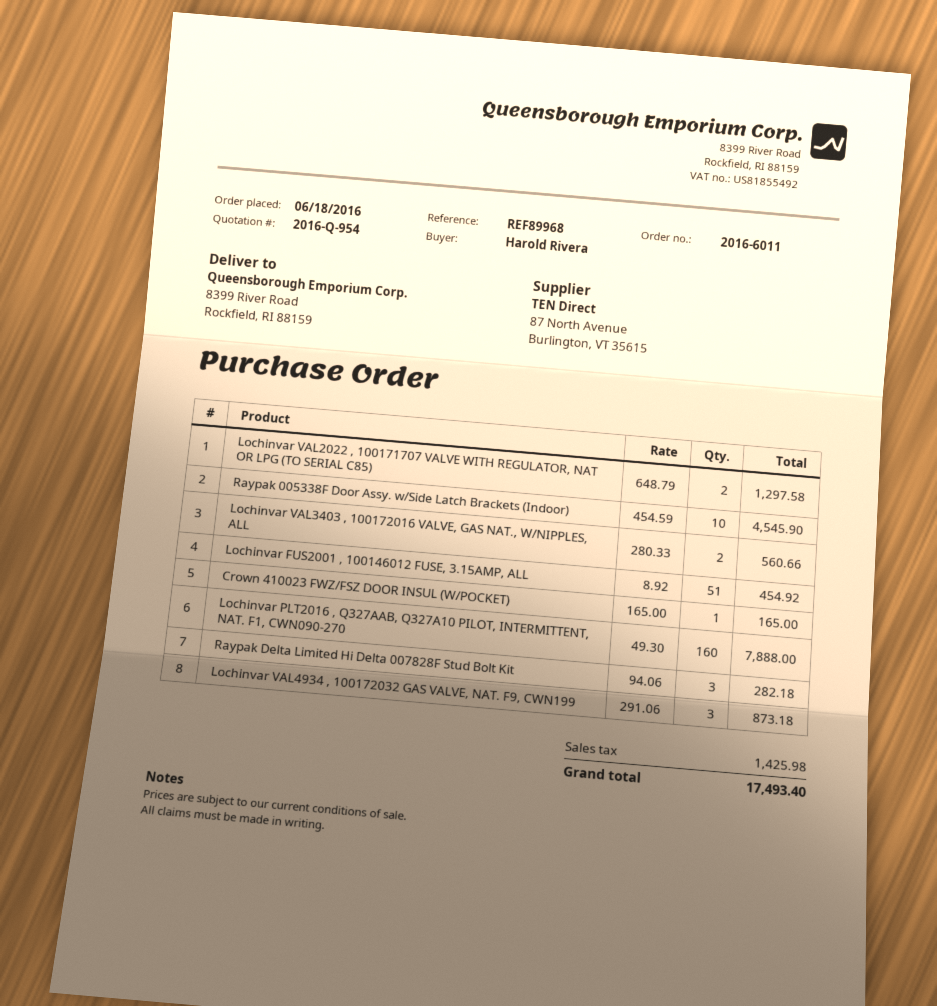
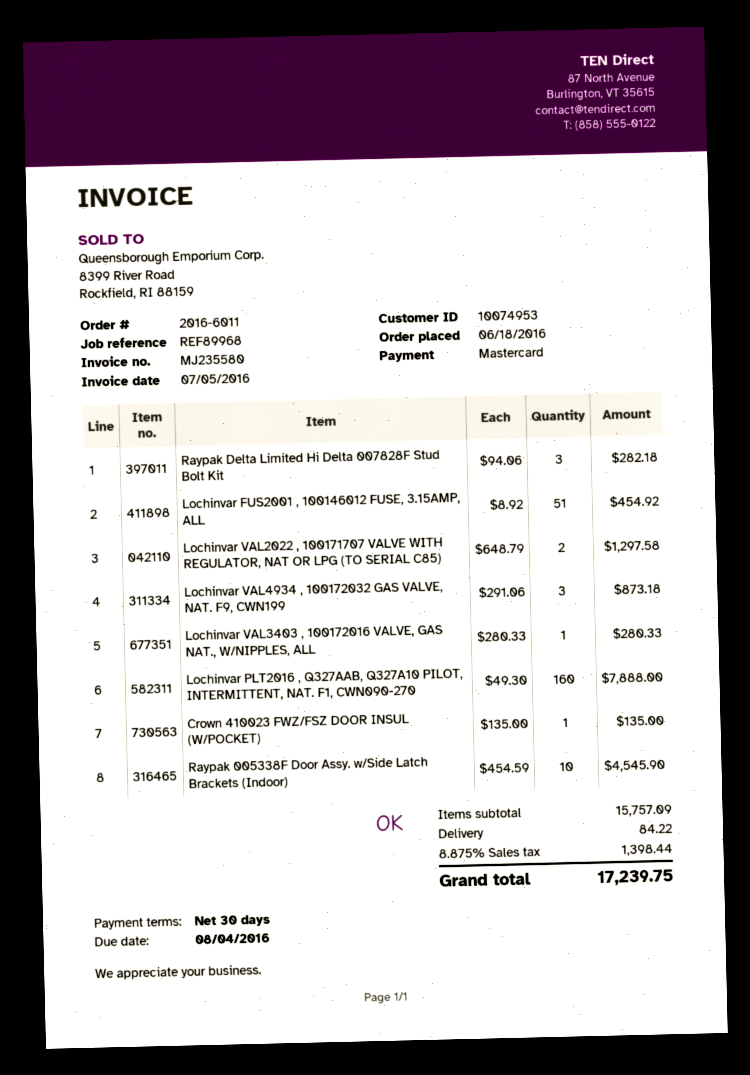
Lochinvar VAL3403 , 100172016 VALVE, GAS NAT., W/NIPPLES, ALL: 2 x 280.33 = 560.66 -> 1 x 280.33 = 280.33
Crown 410023 FWZ/FSZ DOOR INSUL (W/POCKET): 1 x 165.00 = 165.00 -> 1 x 135.00 = 135.00
shipping: none -> 84.22
tax: 1425.98 -> 1398.44
total: 17493.40 -> 17239.75

